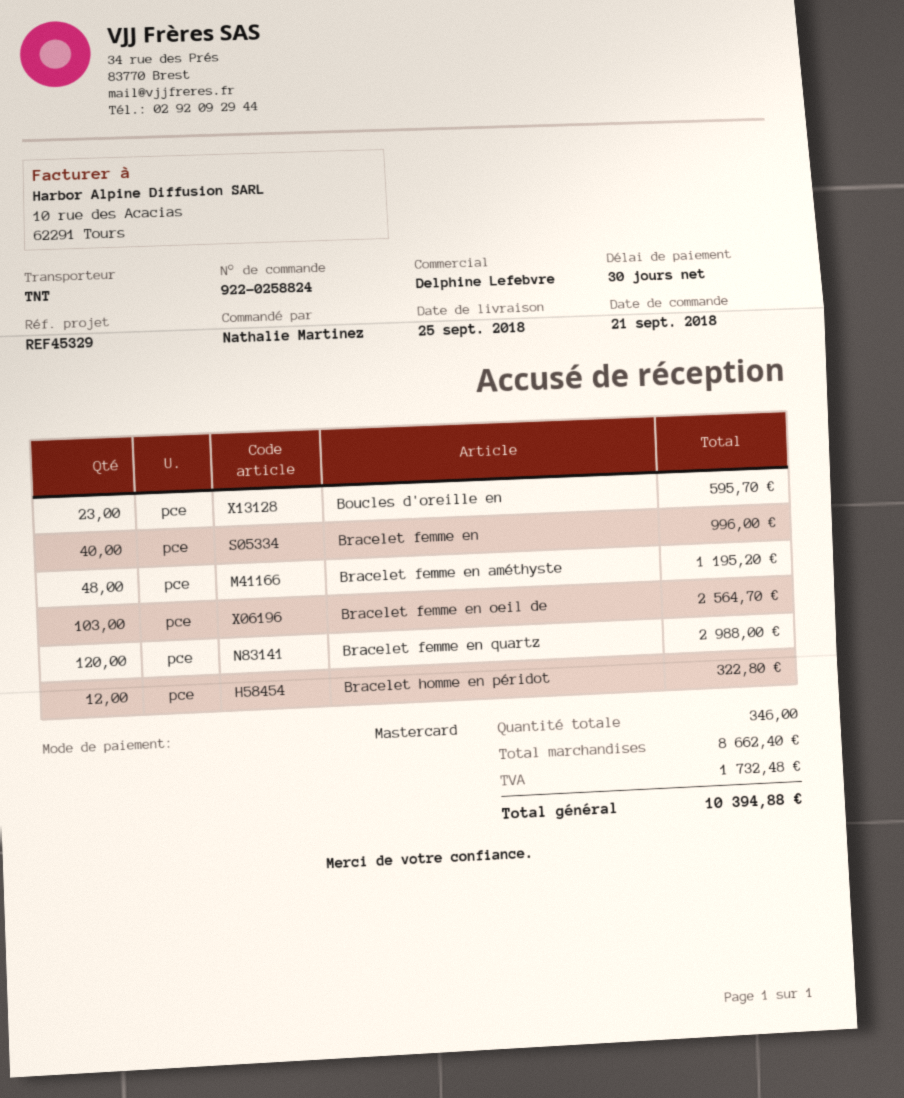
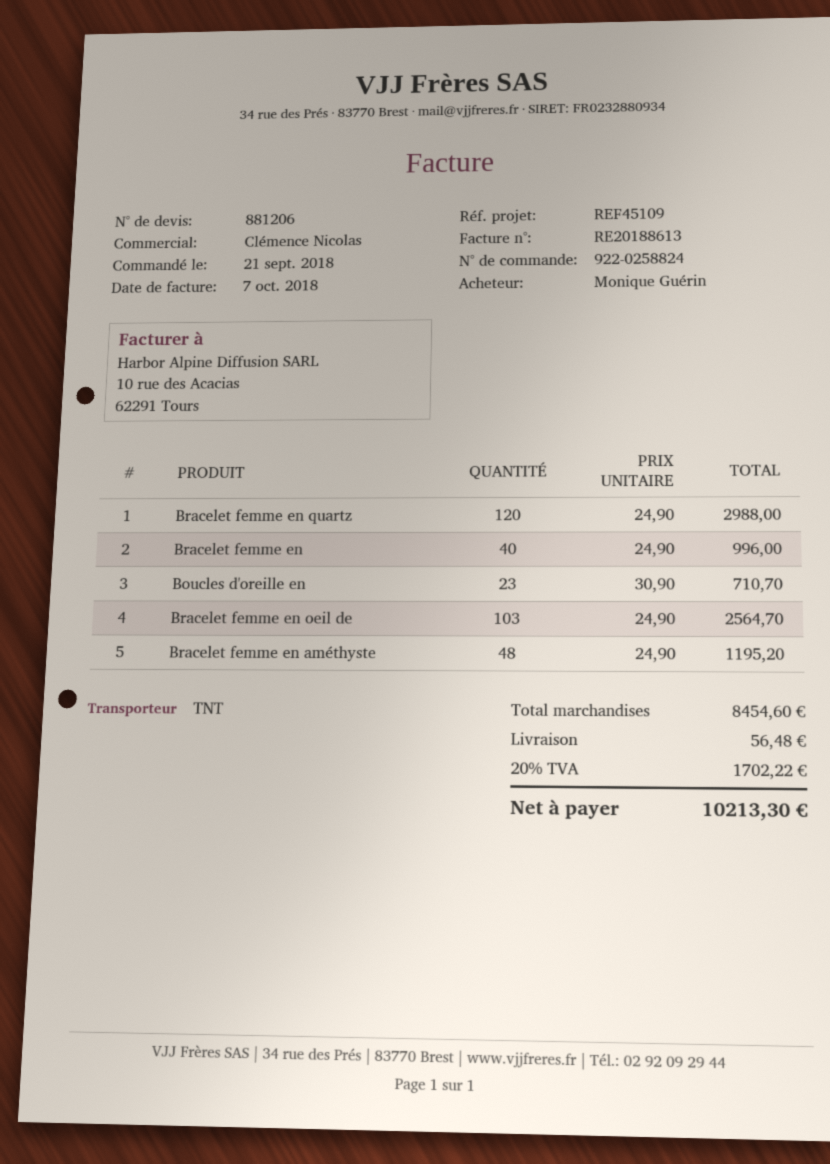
reference: REF45329 -> REF45109
ordered by: Nathalie Martinez -> Monique Guérin
sales rep: Delphine Lefebvre -> Clémence Nicolas
Boucles d'oreille en: 23 for 595.70 -> 23 for 710.70
Bracelet homme en péridot: 12 for 322.80 -> none
subtotal: 8662.40 -> 8454.60
shipping: none -> 56.48
tax: 1732.48 -> 1702.22
total: 10394.88 -> 10213.30

